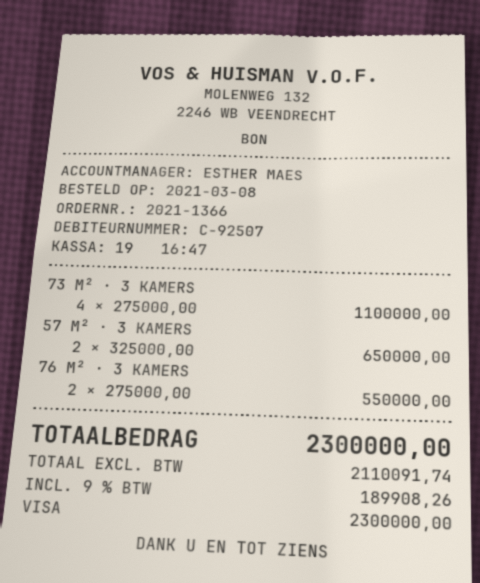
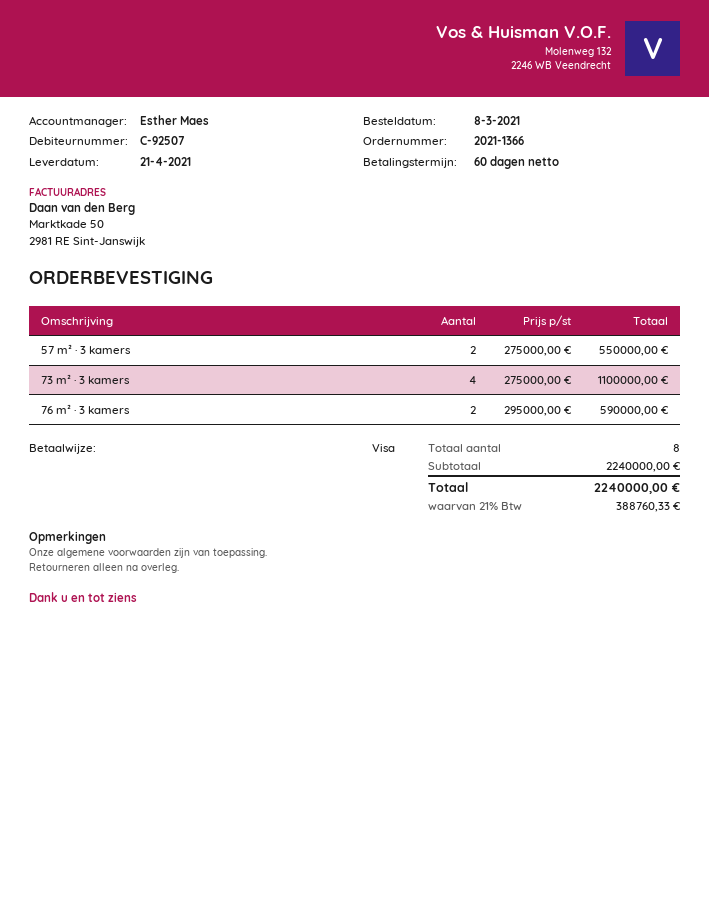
57 M² · 3 KAMERS: 2 x 325000.00 = 650000.00 -> 2 x 275000.00 = 550000.00
76 M² · 3 KAMERS: 2 x 275000.00 = 550000.00 -> 2 x 295000.00 = 590000.00
tax: 9% = 189908.26 -> 21% = 388760.33
total: 2300000.00 -> 2240000.00

